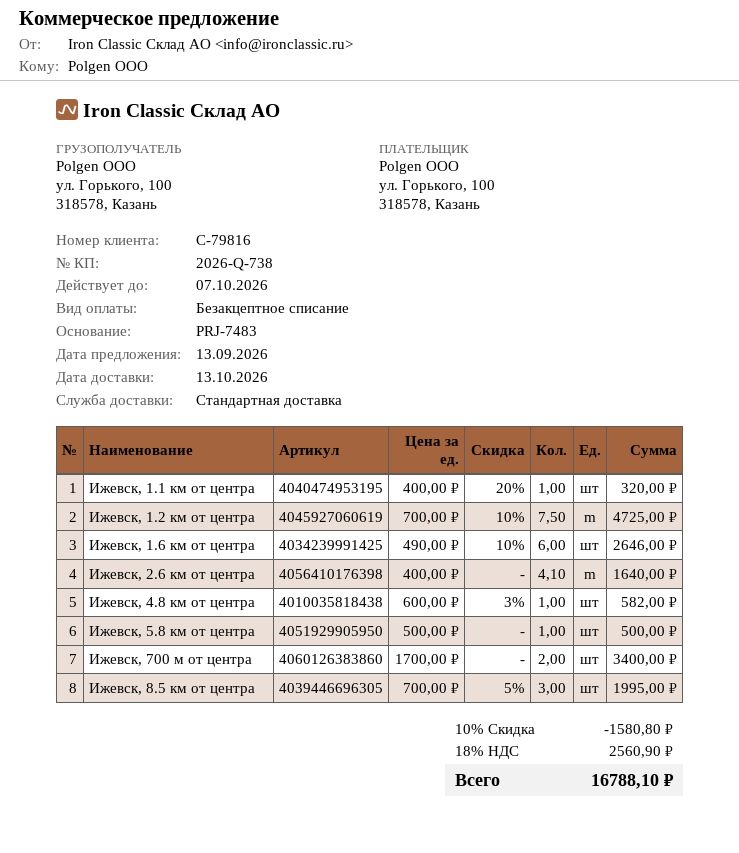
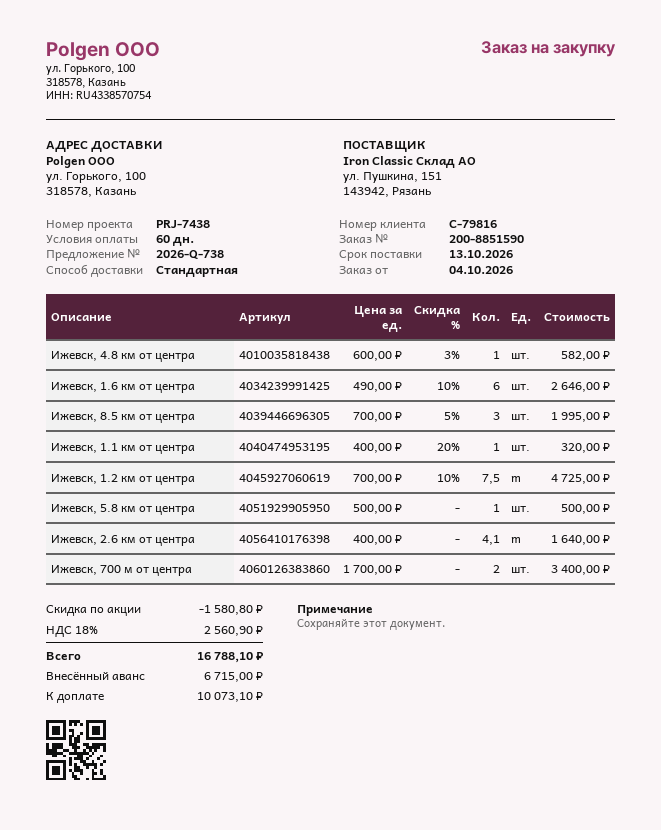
reference: PRJ-7483 -> PRJ-7438

